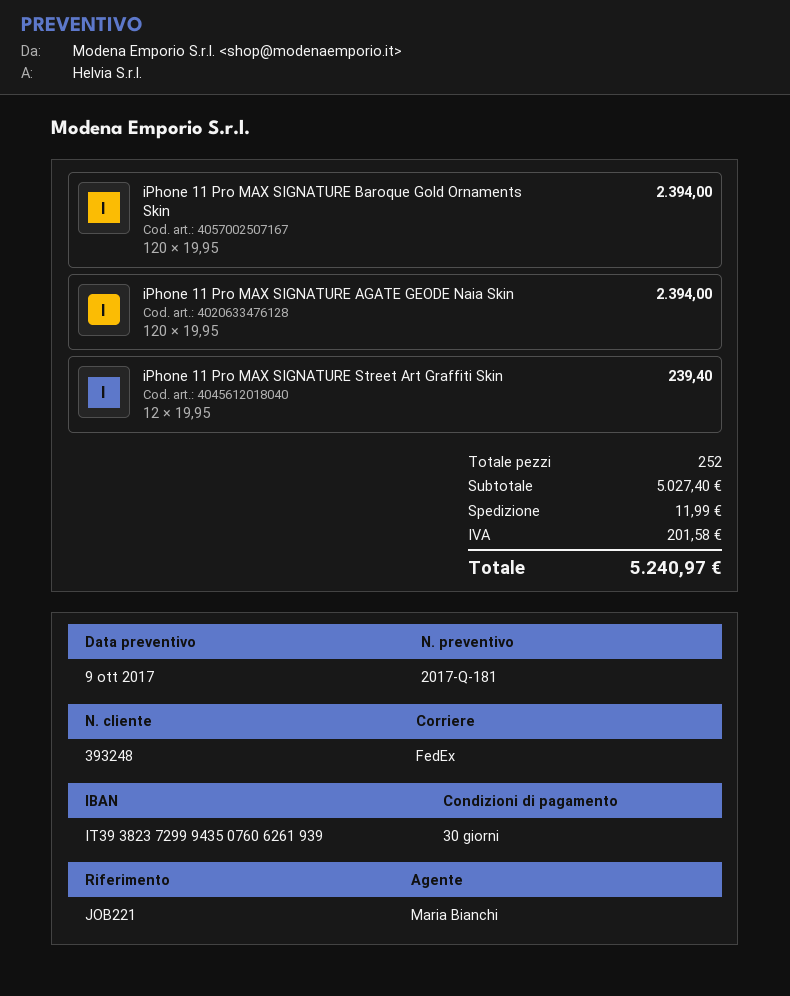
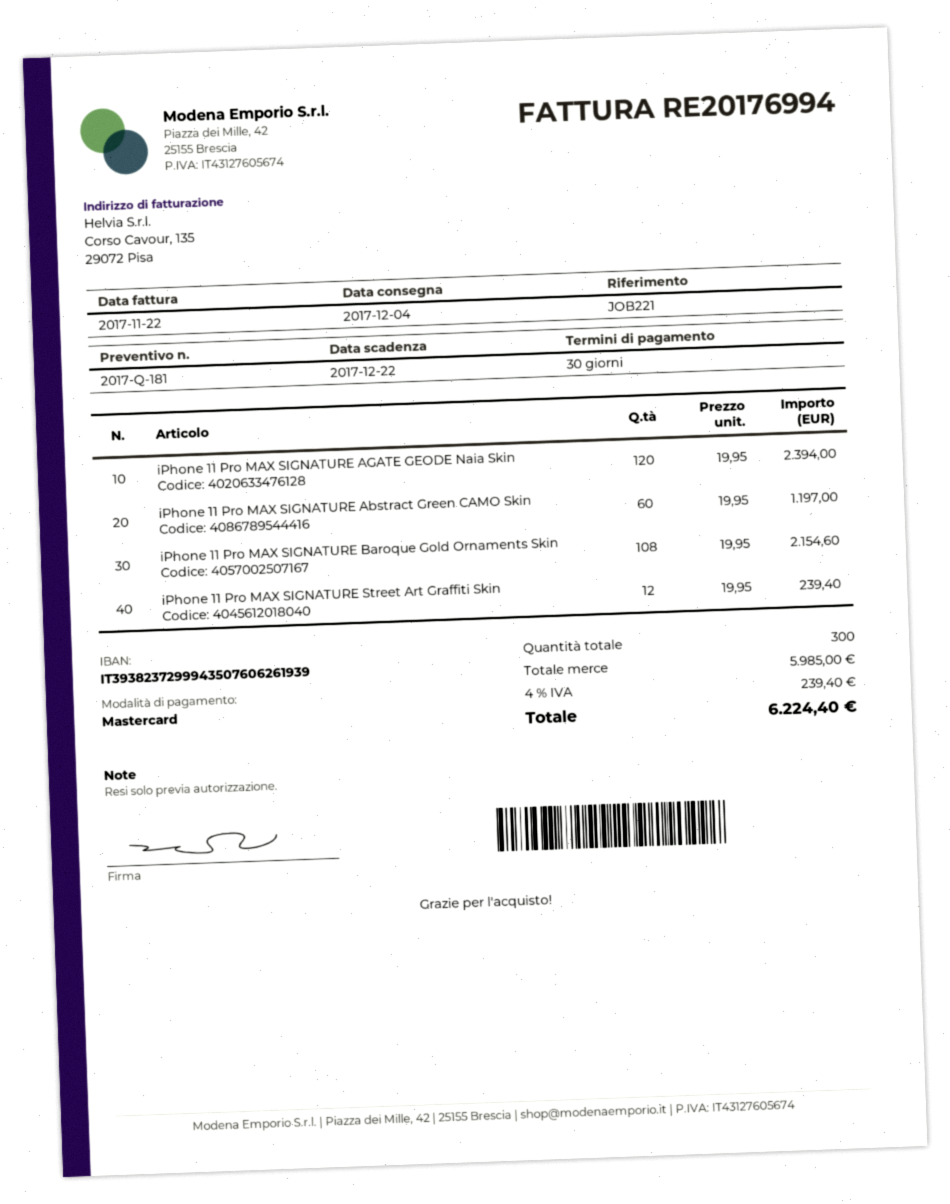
iPhone 11 Pro MAX SIGNATURE Baroque Gold Ornaments Skin: 120 x 19.95 = 2394.00 -> 108 x 19.95 = 2154.60
iPhone 11 Pro MAX SIGNATURE Abstract Green CAMO Skin: none -> 60 x 19.95 = 1197.00
total quantity: 252 -> 300
subtotal: 5027.40 -> 5985.00
shipping: 11.99 -> none
tax: 201.58 -> 239.40
total: 5240.97 -> 6224.40

